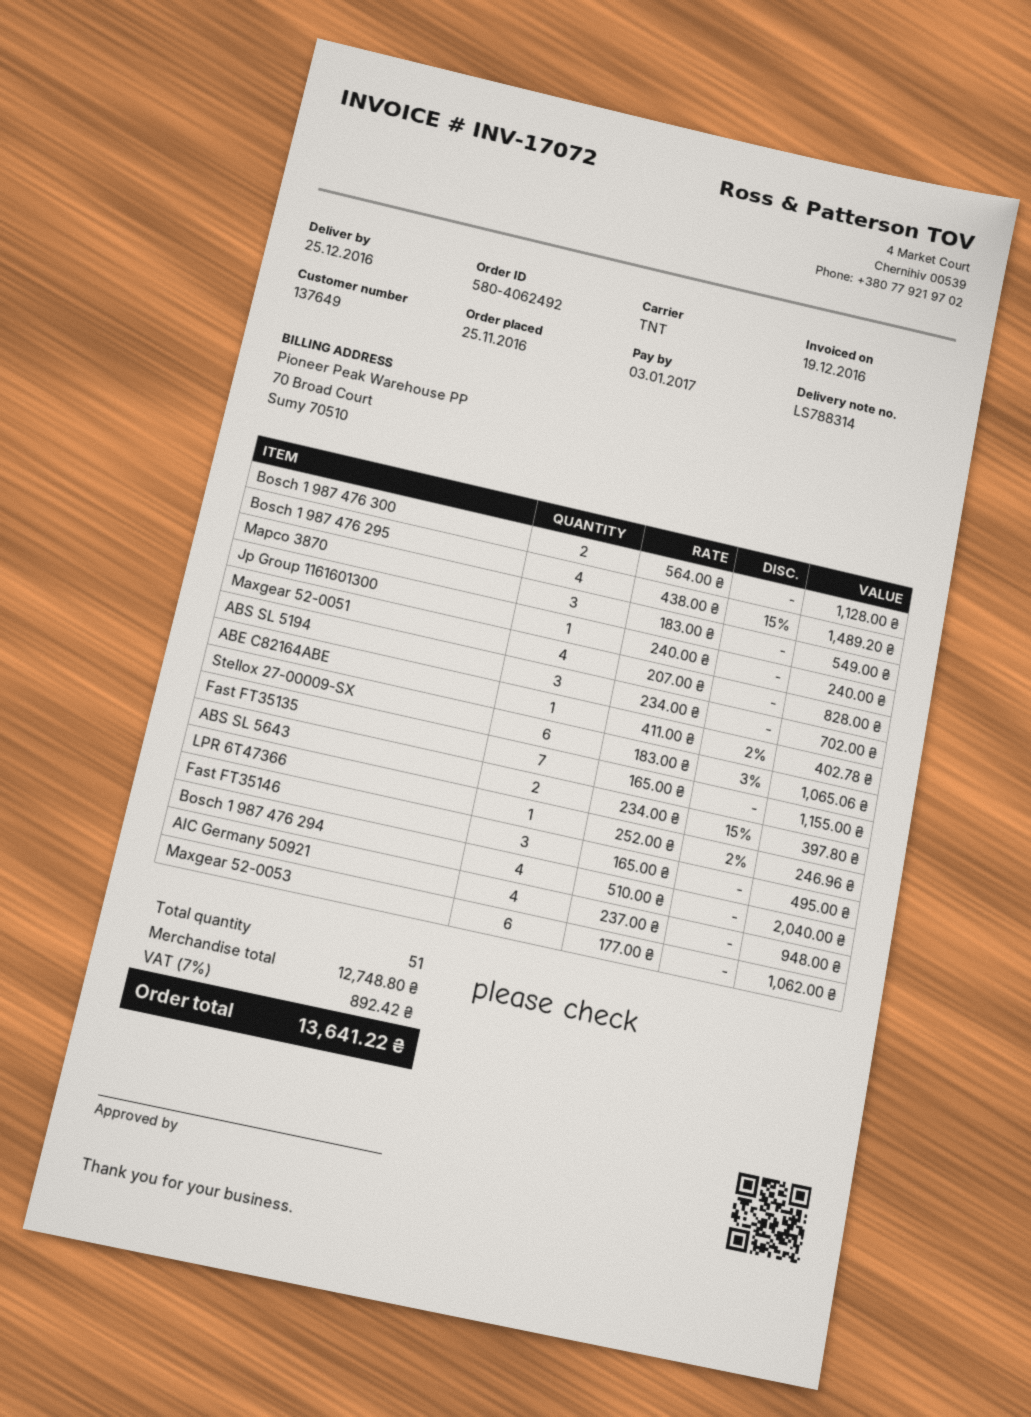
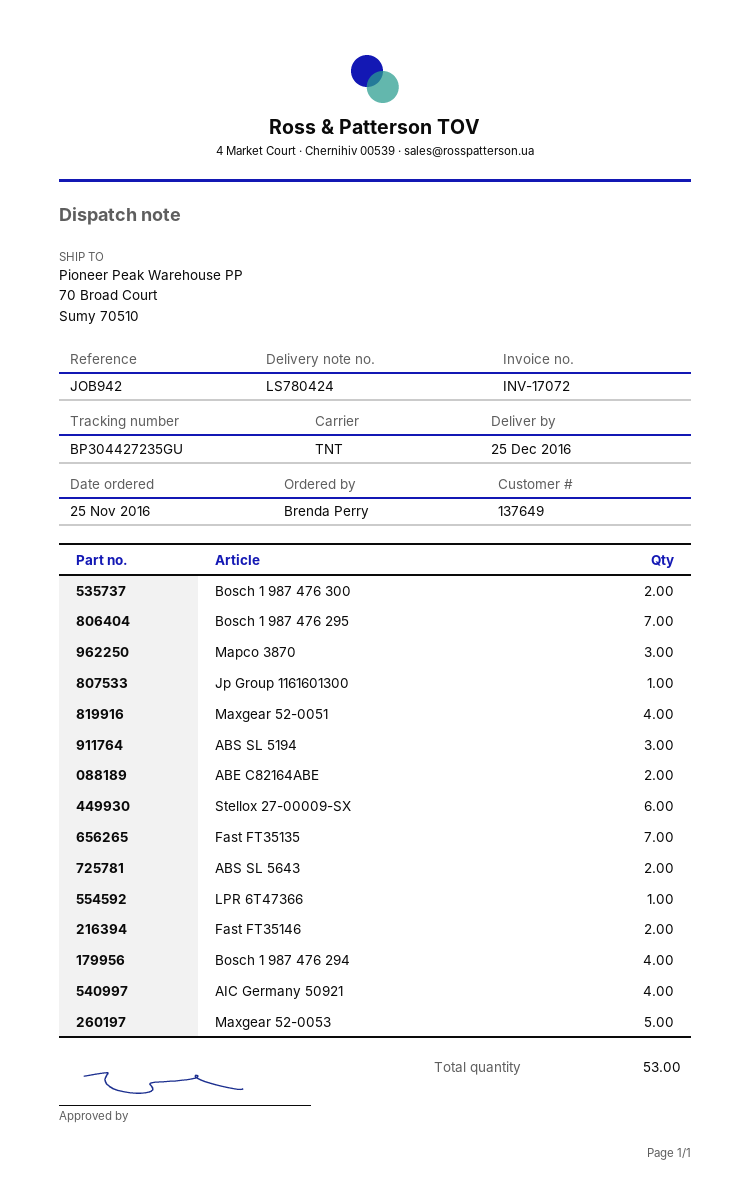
delivery note number: LS788314 -> LS780424
Bosch 1 987 476 295: 4 -> 7
ABE C82164ABE: 1 -> 2
Fast FT35146: 3 -> 2
Maxgear 52-0053: 6 -> 5
total quantity: 51 -> 53

